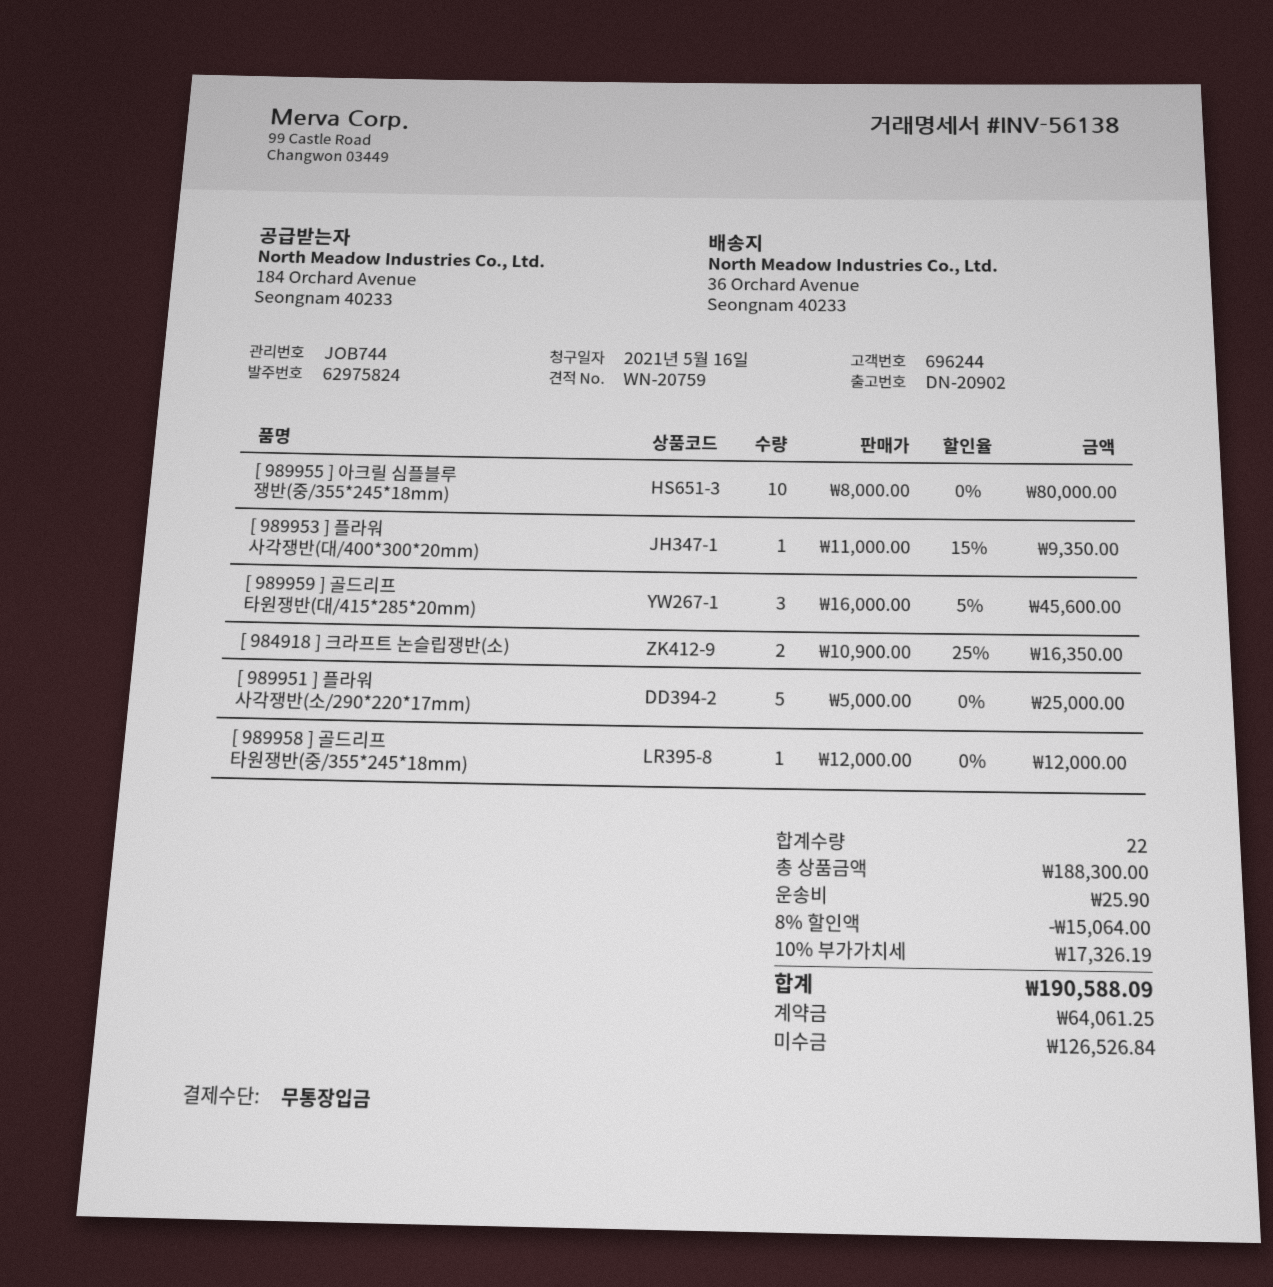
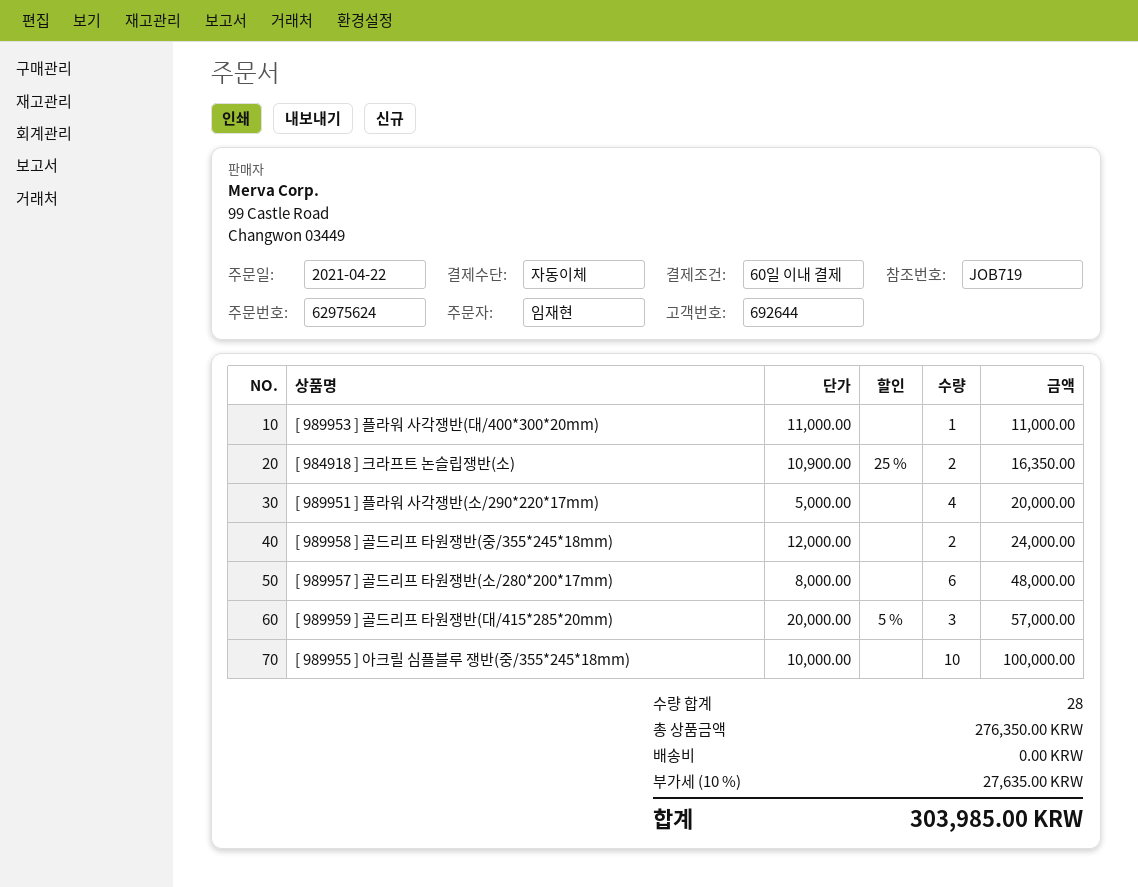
order number: 62975824 -> 62975624
customer number: 696244 -> 692644
reference: JOB744 -> JOB719
payment method: bank transfer -> direct debit
[ 989955 ] 아크릴 심플블루 쟁반(중/355*245*18mm): 10 x 8000.00 = 80000.00 -> 10 x 10000.00 = 100000.00
[ 989953 ] 플라워 사각쟁반(대/400*300*20mm): 1 x 11000.00 - 15% = 9350.00 -> 1 x 11000.00 = 11000.00
[ 989959 ] 골드리프 타원쟁반(대/415*285*20mm): 3 x 16000.00 - 5% = 45600.00 -> 3 x 20000.00 - 5% = 57000.00
[ 989951 ] 플라워 사각쟁반(소/290*220*17mm): 5 x 5000.00 = 25000.00 -> 4 x 5000.00 = 20000.00
[ 989958 ] 골드리프 타원쟁반(중/355*245*18mm): 1 x 12000.00 = 12000.00 -> 2 x 12000.00 = 24000.00
[ 989957 ] 골드리프 타원쟁반(소/280*200*17mm): none -> 6 x 8000.00 = 48000.00
total quantity: 22 -> 28
subtotal: 188300.00 -> 276350.00
discount: 8% = 15064.00 -> none
shipping: 25.90 -> 0.00
tax: 10% = 17326.19 -> 10% = 27635.00
total: 190588.09 -> 303985.00

